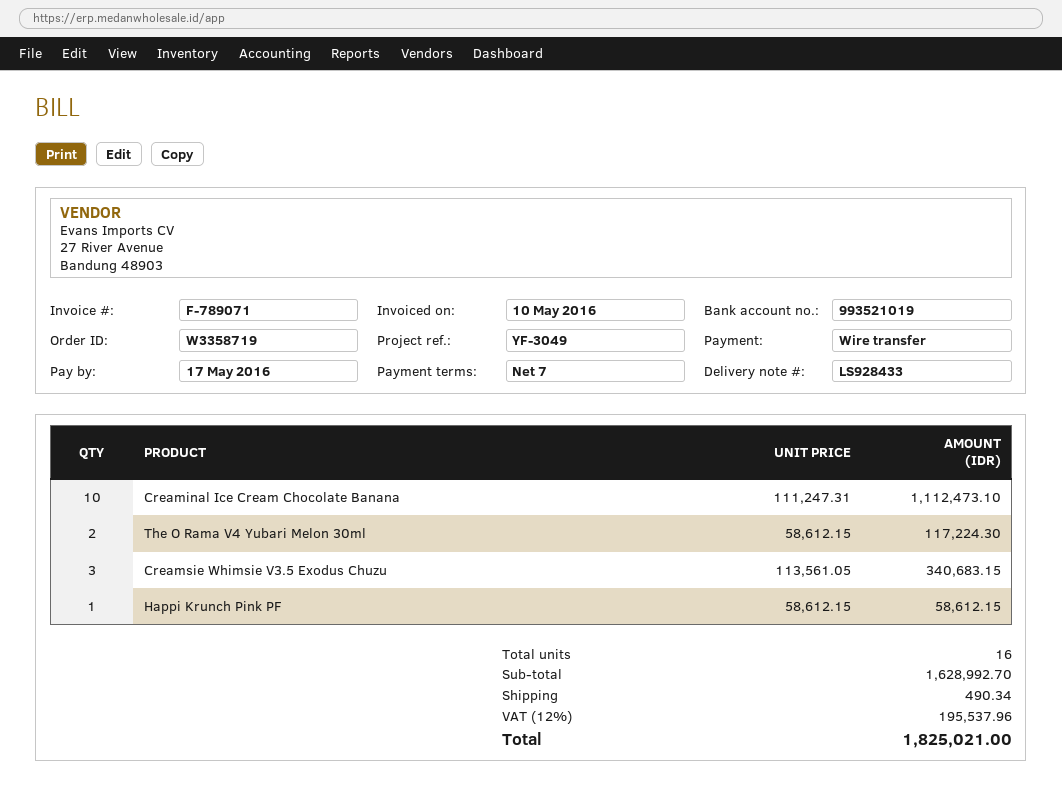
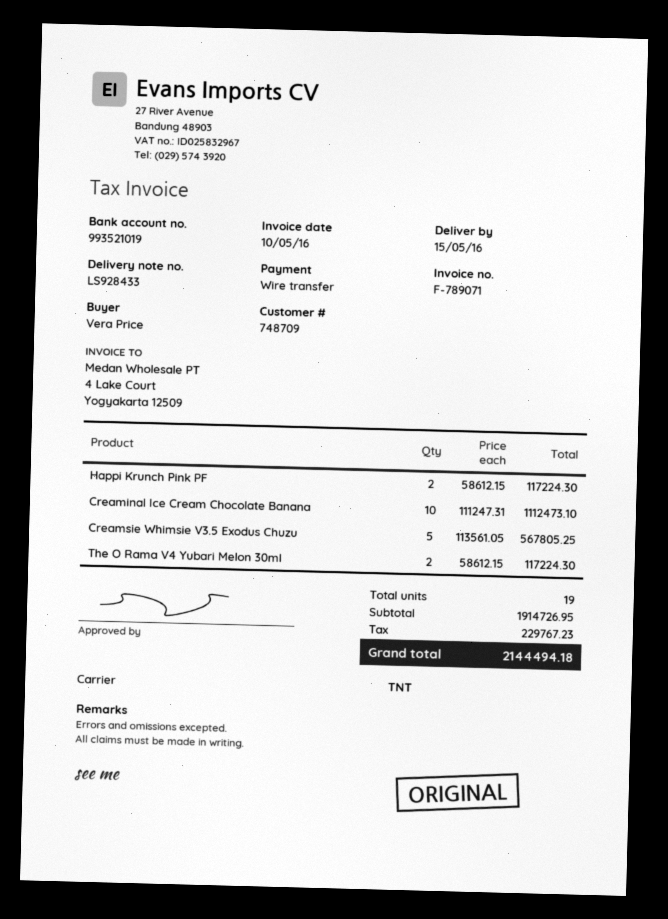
Creamsie Whimsie V3.5 Exodus Chuzu: 3 x 113561.05 = 340683.15 -> 5 x 113561.05 = 567805.25
Happi Krunch Pink PF: 1 x 58612.15 = 58612.15 -> 2 x 58612.15 = 117224.30
total quantity: 16 -> 19
subtotal: 1628992.70 -> 1914726.95
shipping: 490.34 -> none
tax: 195537.96 -> 229767.23
total: 1825021.00 -> 2144494.18

